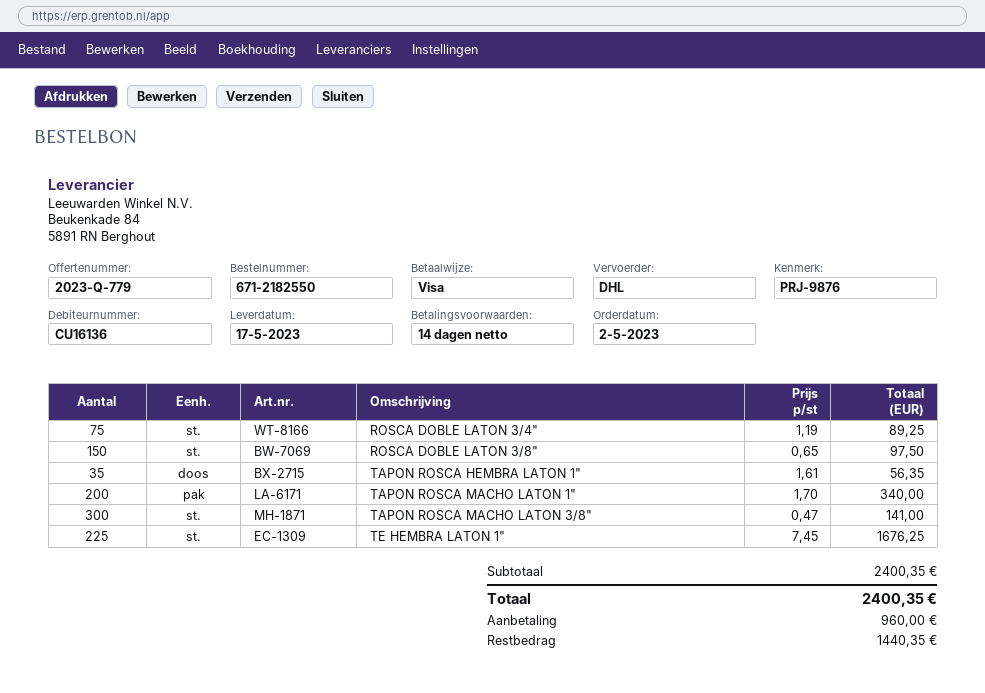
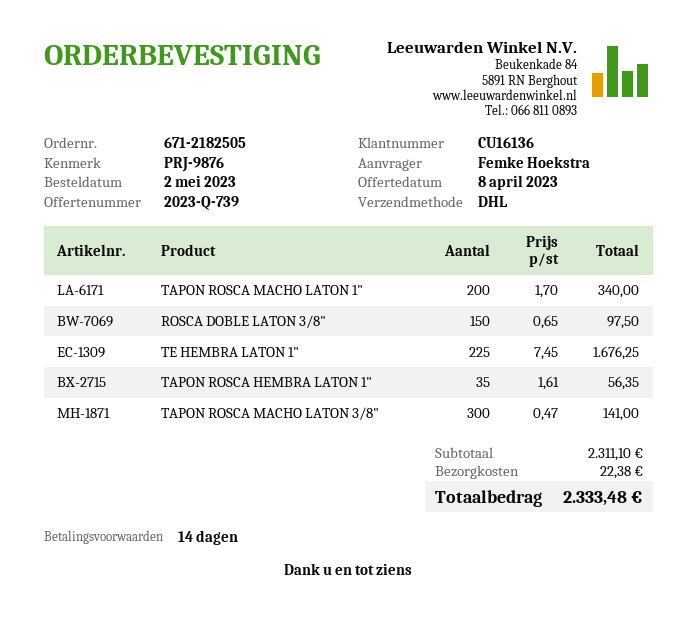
quote number: 2023-Q-779 -> 2023-Q-739
order number: 671-2182550 -> 671-2182505
ROSCA DOBLE LATON 3/4": 75 x 1.19 = 89.25 -> none
subtotal: 2400.35 -> 2311.10
shipping: none -> 22.38
total: 2400.35 -> 2333.48

